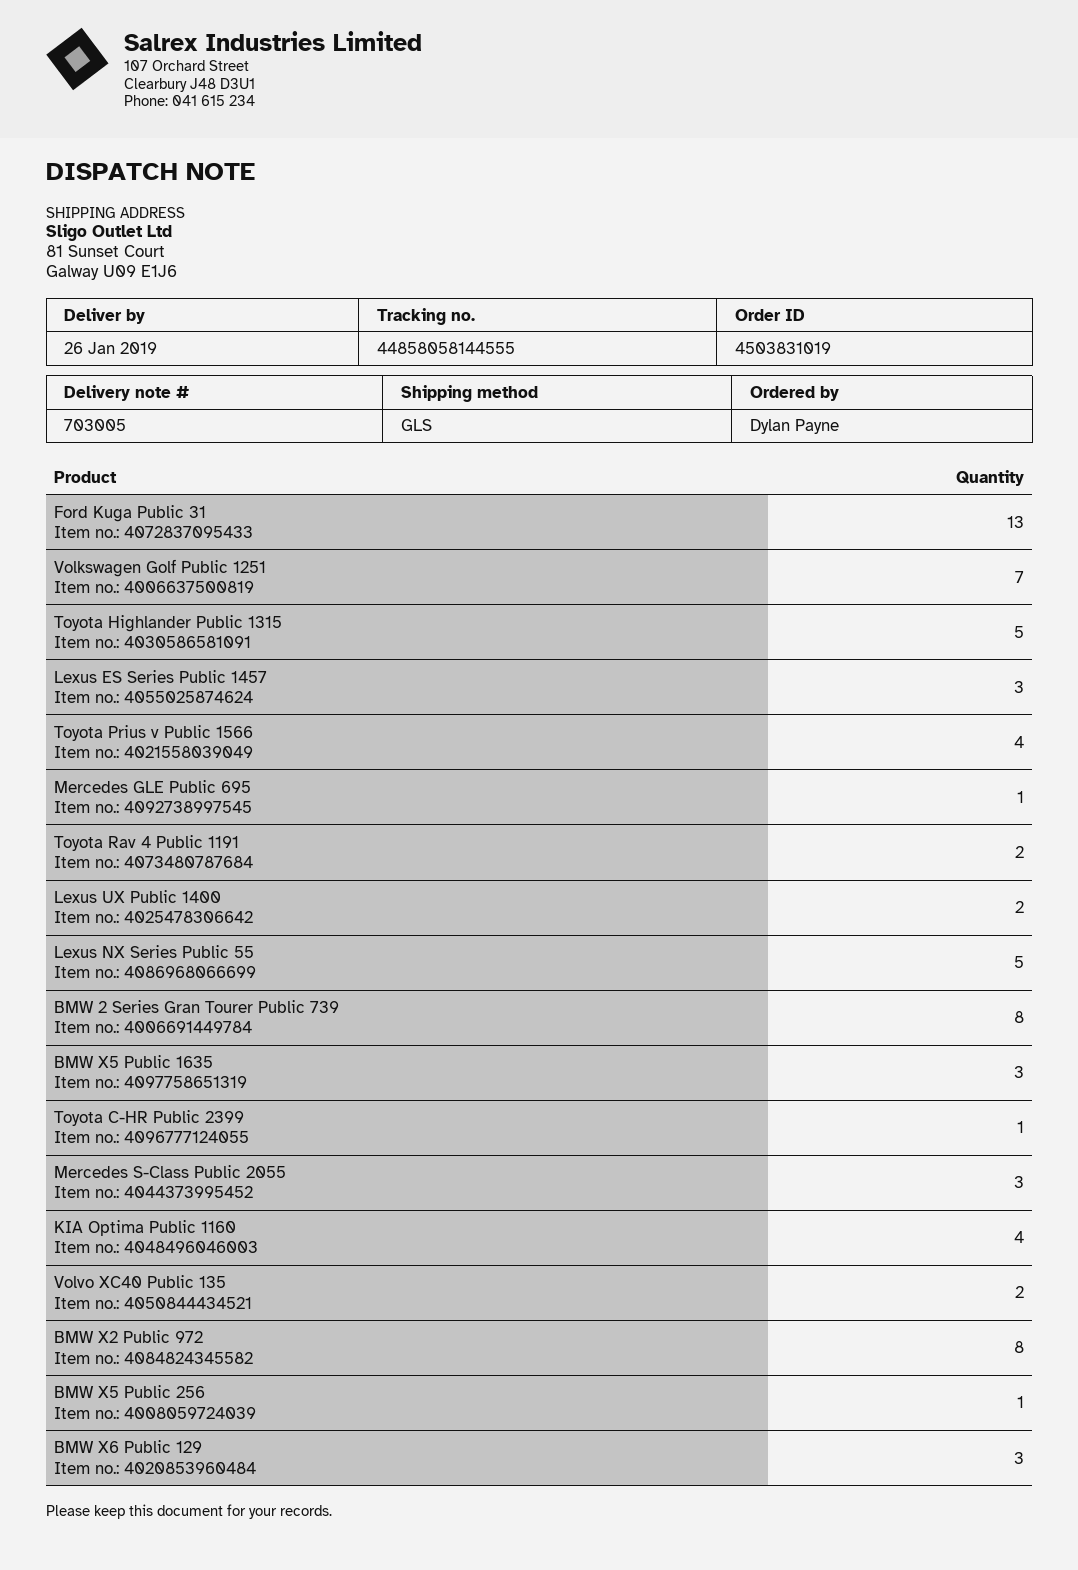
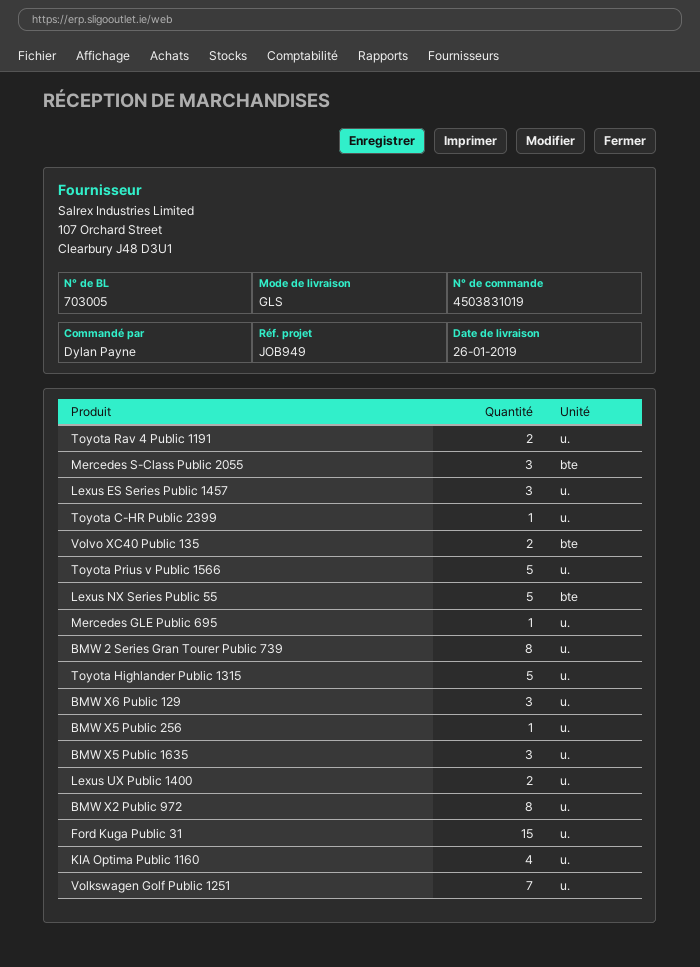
Ford Kuga Public 31: 13 -> 15
Toyota Prius v Public 1566: 4 -> 5

